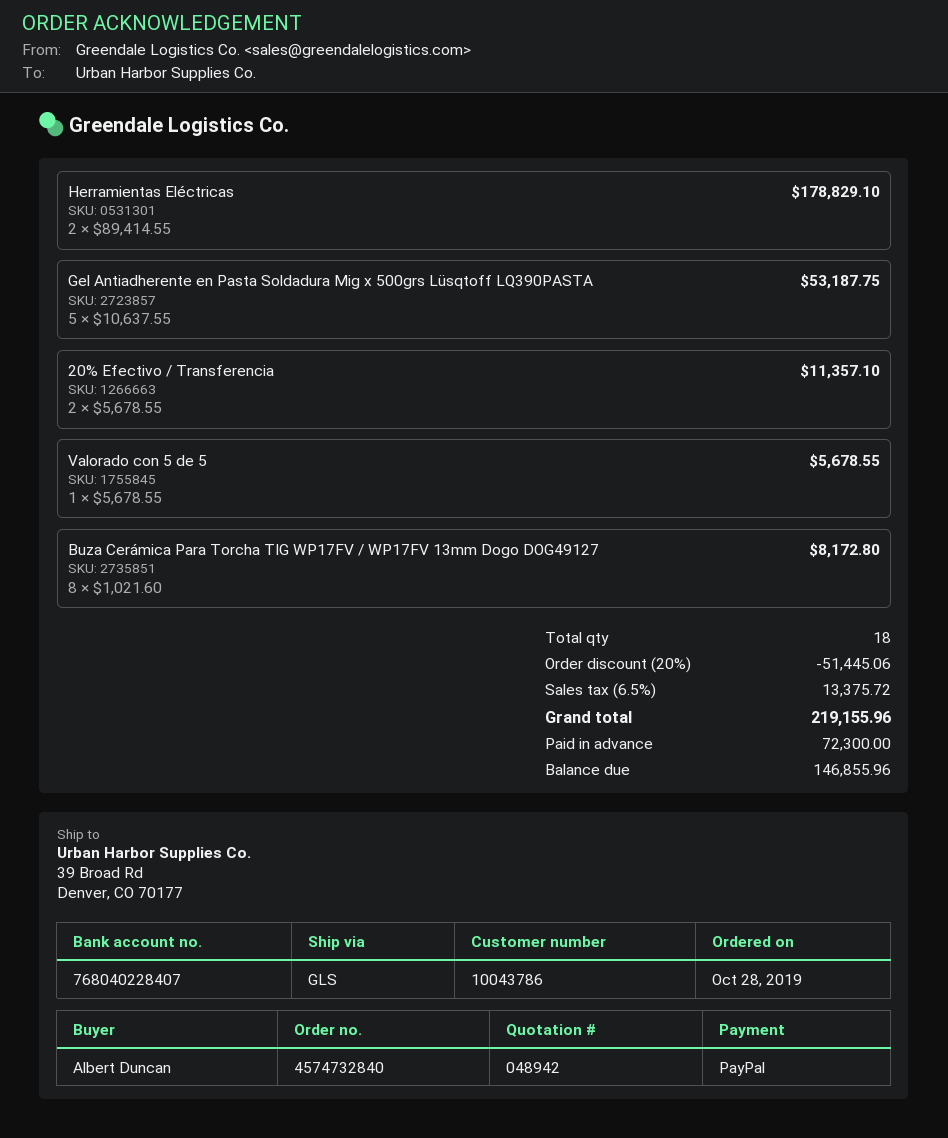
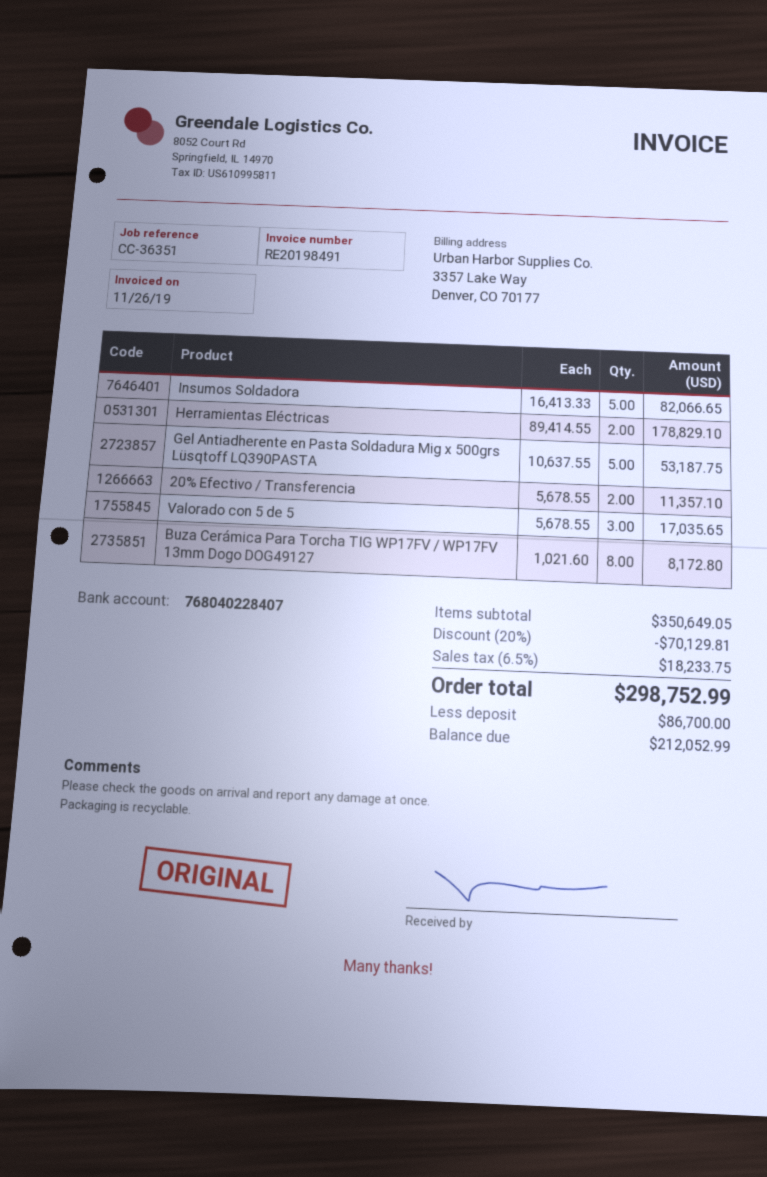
Valorado con 5 de 5: 1 x 5678.55 = 5678.55 -> 3 x 5678.55 = 17035.65
Insumos Soldadora: none -> 5 x 16413.33 = 82066.65
discount: 20% = 51445.06 -> 20% = 70129.81
tax: 6.5% = 13375.72 -> 6.5% = 18233.75
total: 219155.96 -> 298752.99
deposit: 72300.00 -> 86700.00
balance: 146855.96 -> 212052.99

